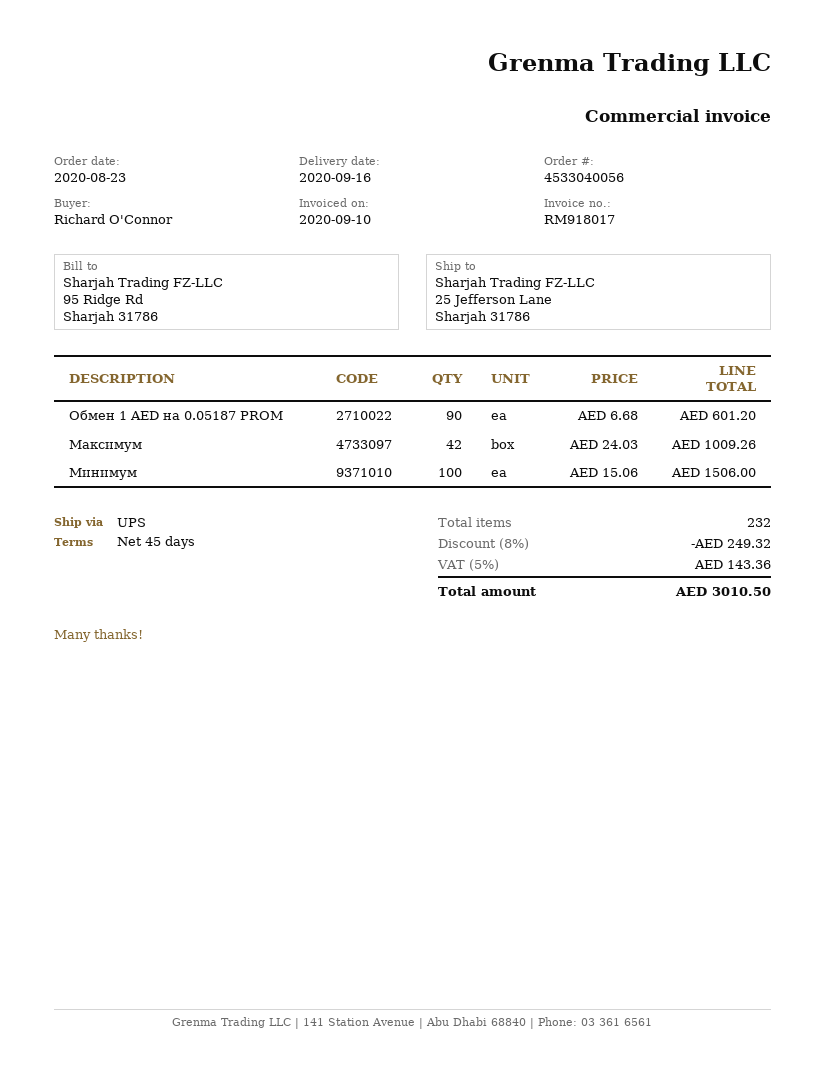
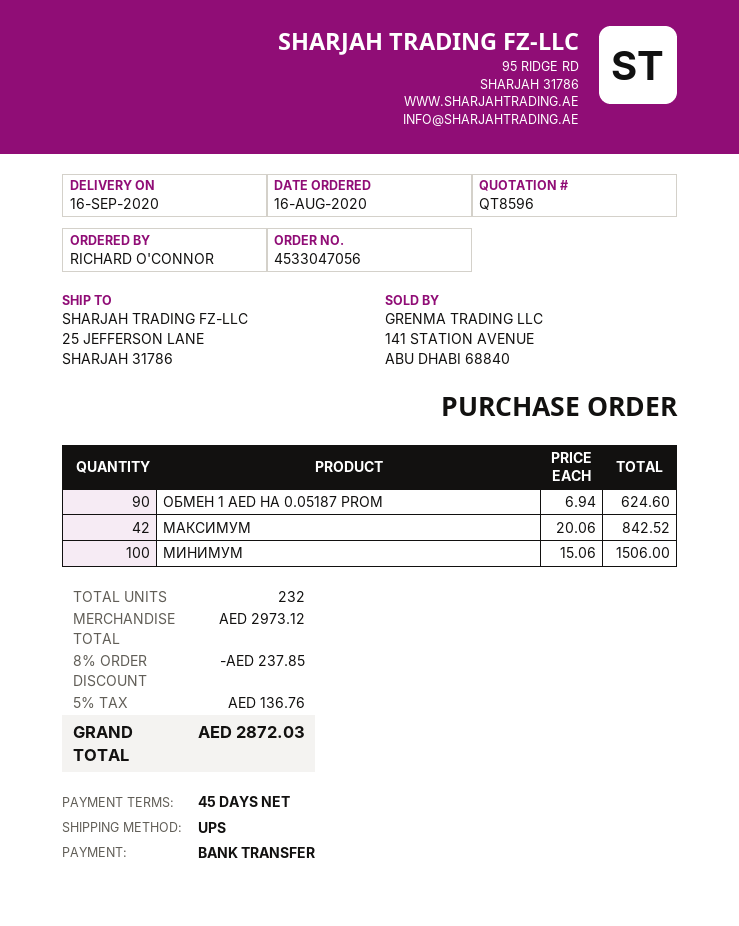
order number: 4533040056 -> 4533047056
order date: 2020-08-23 -> 2020-08-16
Обмен 1 AED на 0.05187 PROM: 90 x 6.68 = 601.20 -> 90 x 6.94 = 624.60
Максимум: 42 x 24.03 = 1009.26 -> 42 x 20.06 = 842.52
discount: 8% = 249.32 -> 8% = 237.85
tax: 5% = 143.36 -> 5% = 136.76
total: 3010.50 -> 2872.03

